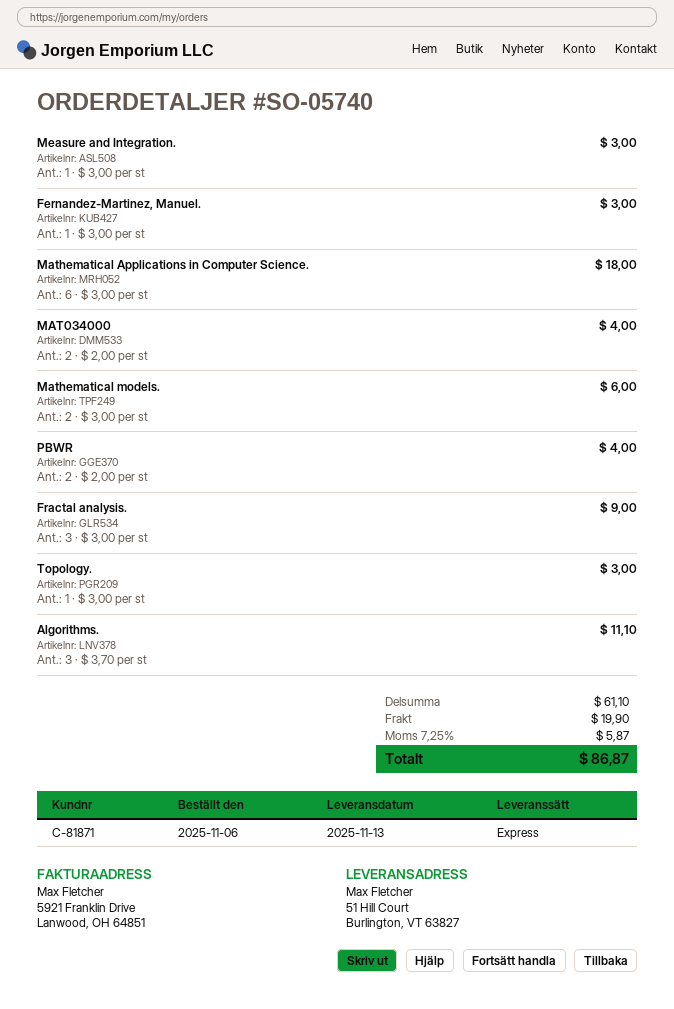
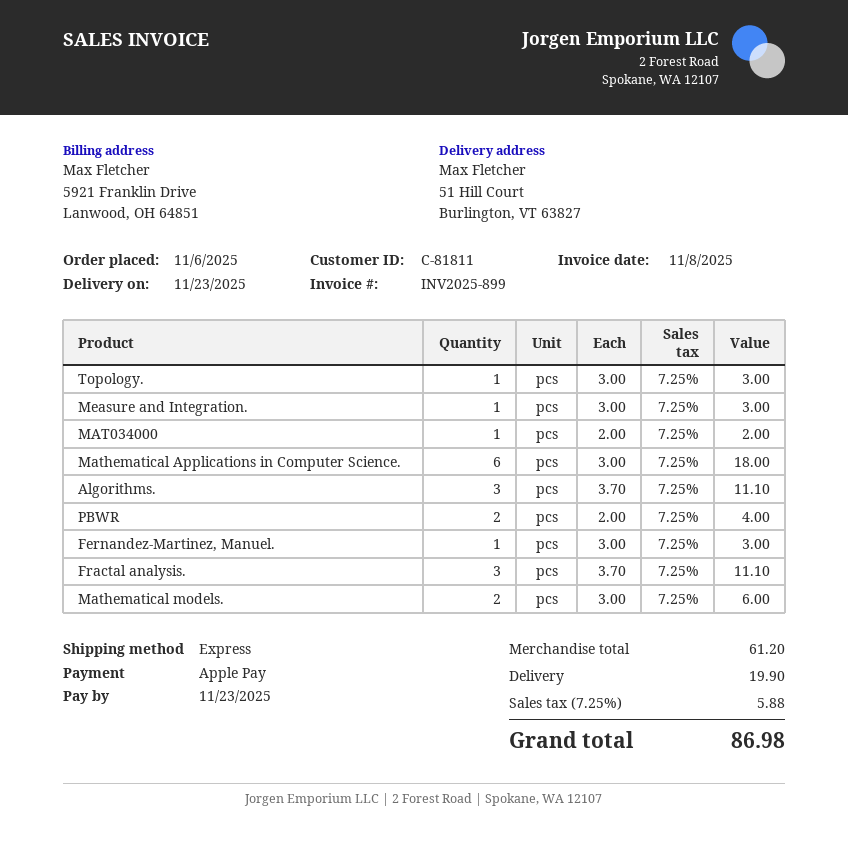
delivery date: 2025-11-13 -> 2025-11-23
customer number: C-81871 -> C-81811
MAT034000: 2 x 2.00 = 4.00 -> 1 x 2.00 = 2.00
Fractal analysis.: 3 x 3.00 = 9.00 -> 3 x 3.70 = 11.10
subtotal: 61.10 -> 61.20
tax: 7.25% = 5.87 -> 7.25% = 5.88
total: 86.87 -> 86.98

